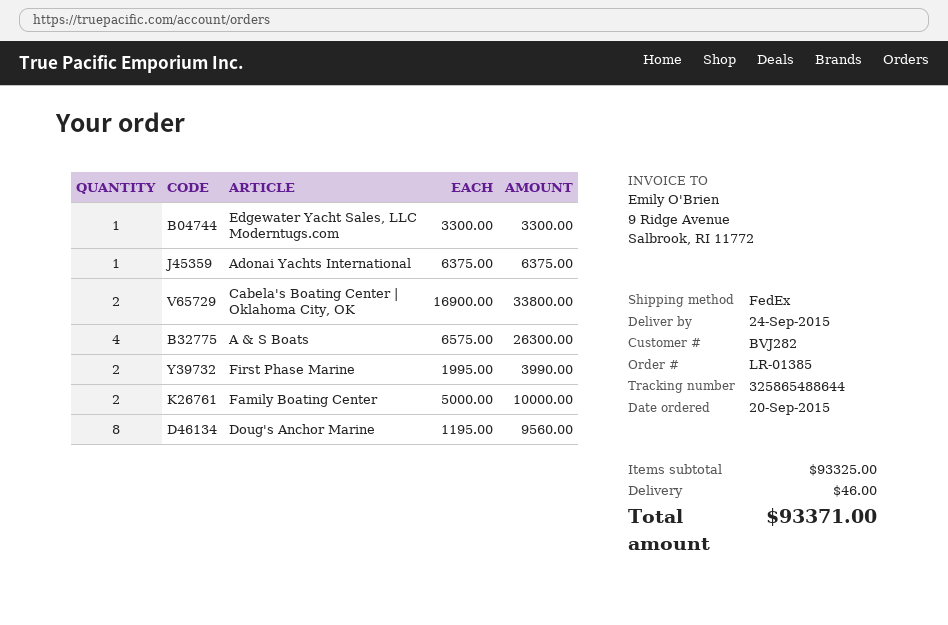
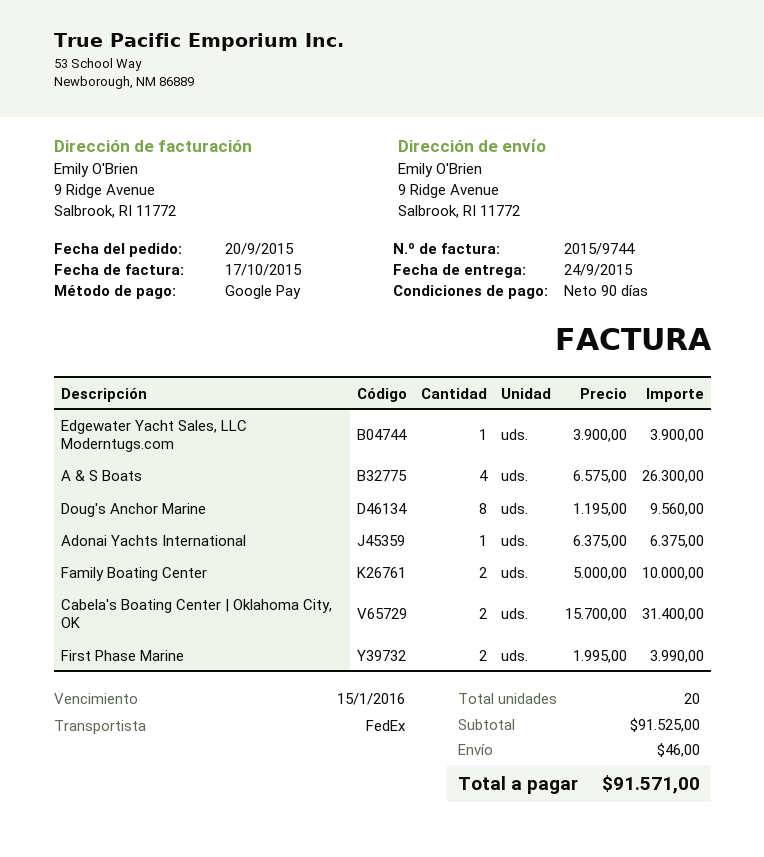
Edgewater Yacht Sales, LLC Moderntugs.com: 1 x 3300.00 = 3300.00 -> 1 x 3900.00 = 3900.00
Cabela's Boating Center | Oklahoma City, OK: 2 x 16900.00 = 33800.00 -> 2 x 15700.00 = 31400.00
subtotal: 93325.00 -> 91525.00
total: 93371.00 -> 91571.00

